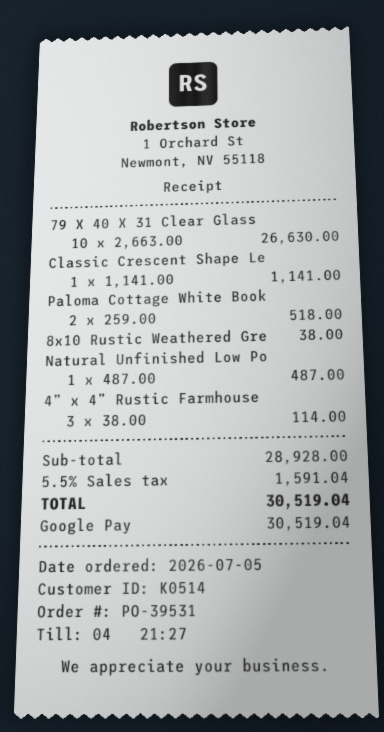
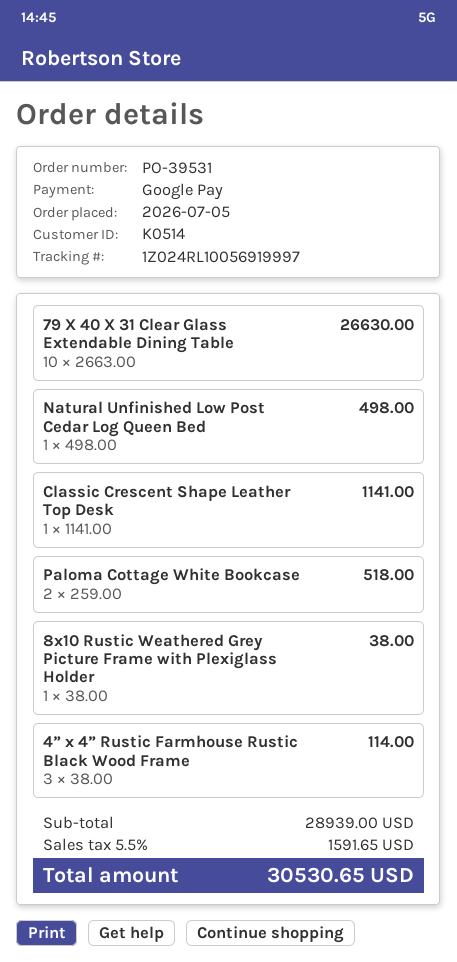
Natural Unfinished Low Po: 1 x 487.00 = 487.00 -> 1 x 498.00 = 498.00
subtotal: 28928.00 -> 28939.00
tax: 5.5% = 1591.04 -> 5.5% = 1591.65
total: 30519.04 -> 30530.65

